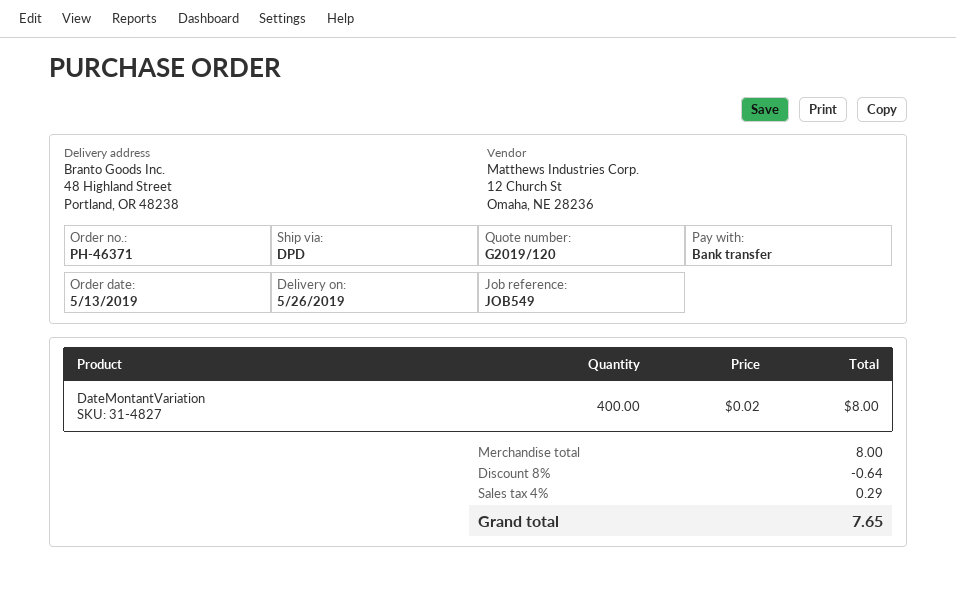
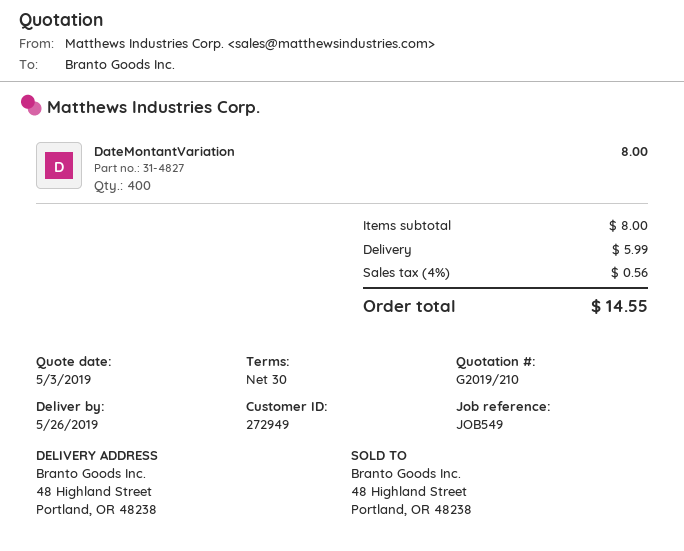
quote number: G2019/120 -> G2019/210
discount: 8% = 0.64 -> none
shipping: none -> 5.99
tax: 4% = 0.29 -> 4% = 0.56
total: 7.65 -> 14.55

